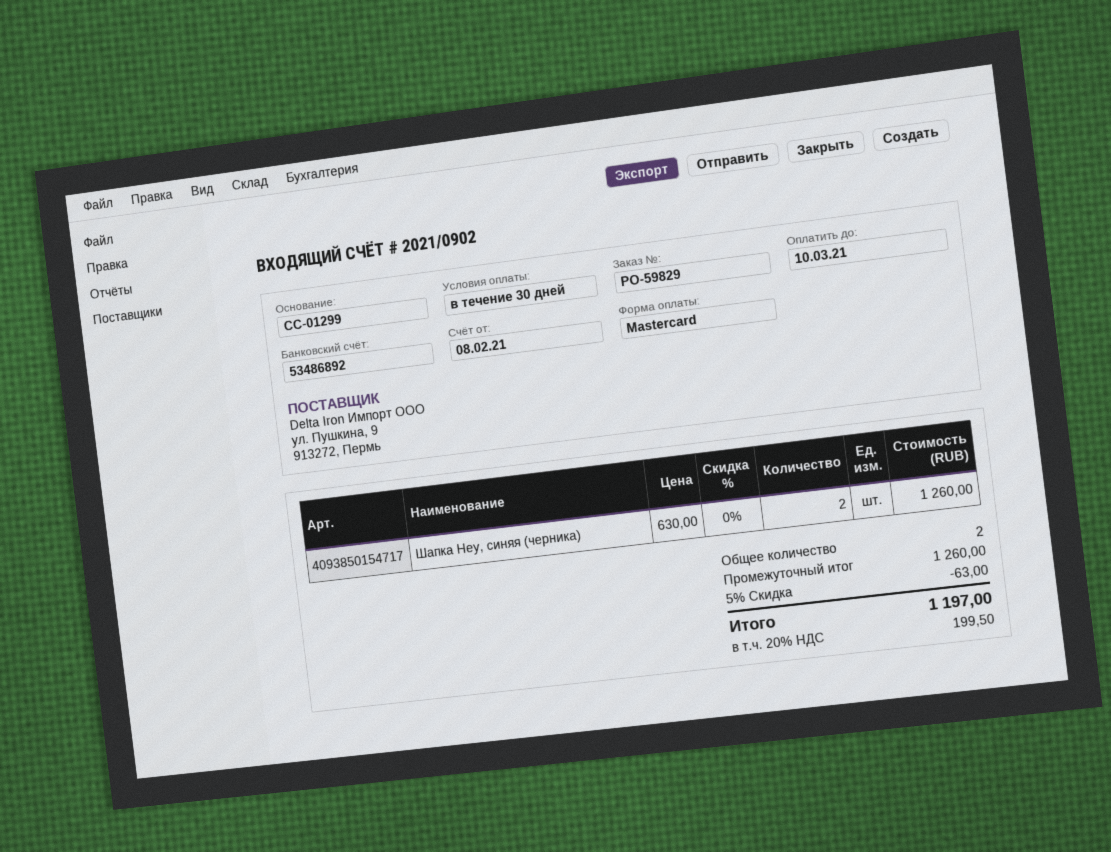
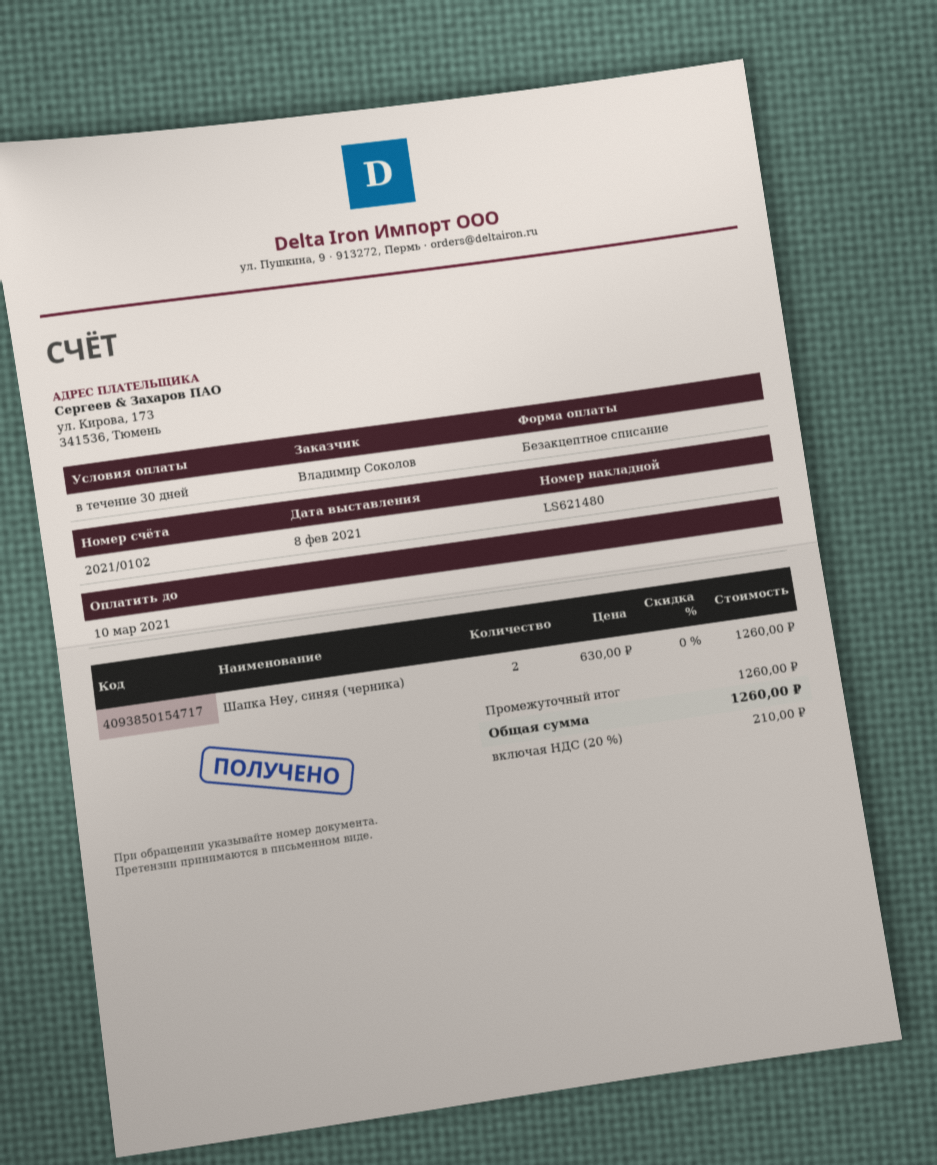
invoice number: 2021/0902 -> 2021/0102
payment method: Mastercard -> direct debit
discount: 5% = 63.00 -> none
tax: 20% = 199.50 -> 20% = 210.00
total: 1197.00 -> 1260.00

